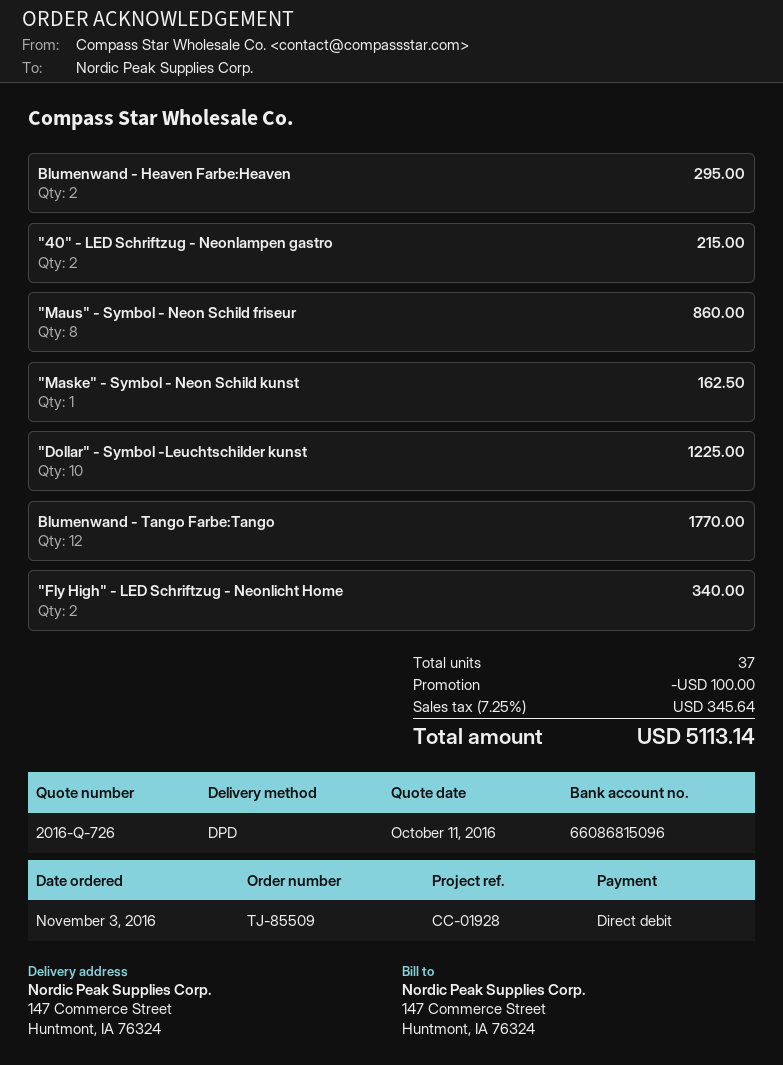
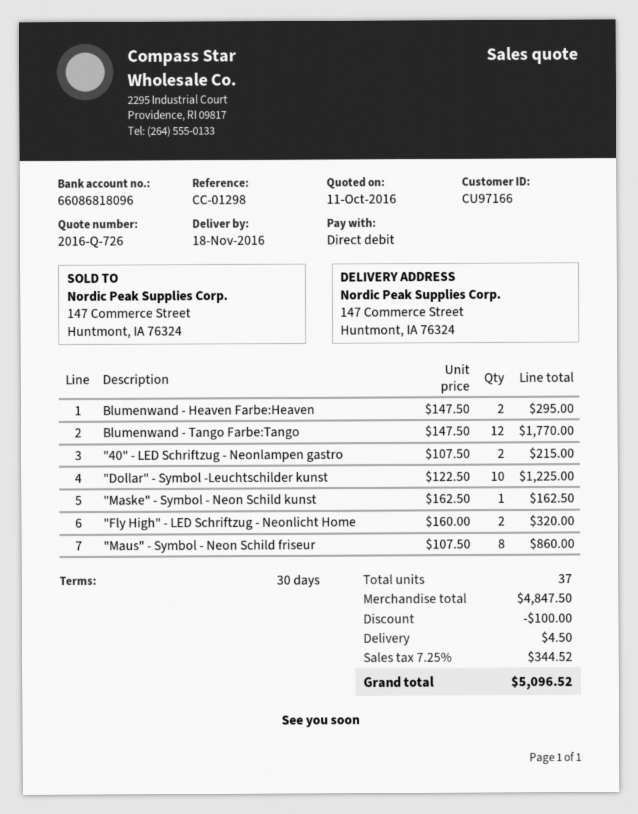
reference: CC-01928 -> CC-01298
bank account: 66086815096 -> 66086818096
"Fly High" - LED Schriftzug - Neonlicht Home: 2 for 340.00 -> 2 for 320.00
shipping: none -> 4.50
tax: 7.25% = 345.64 -> 7.25% = 344.52
total: 5113.14 -> 5096.52

